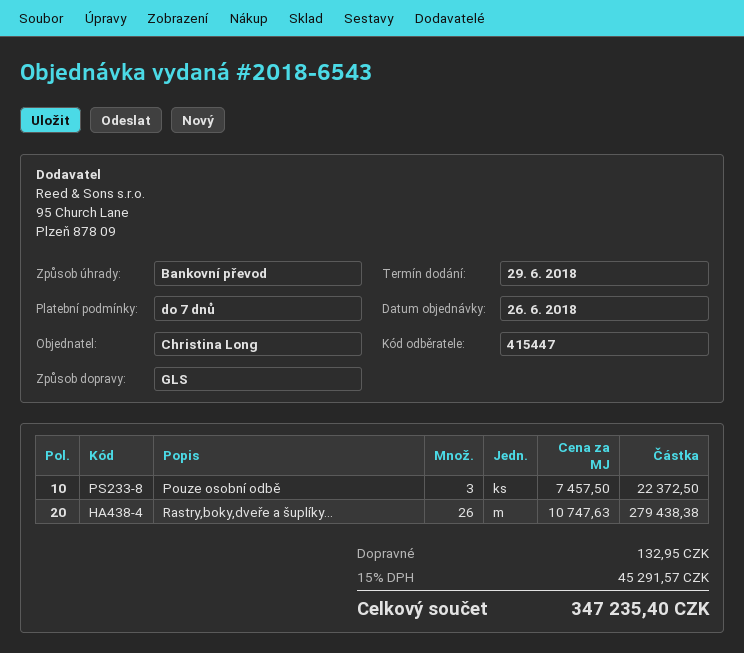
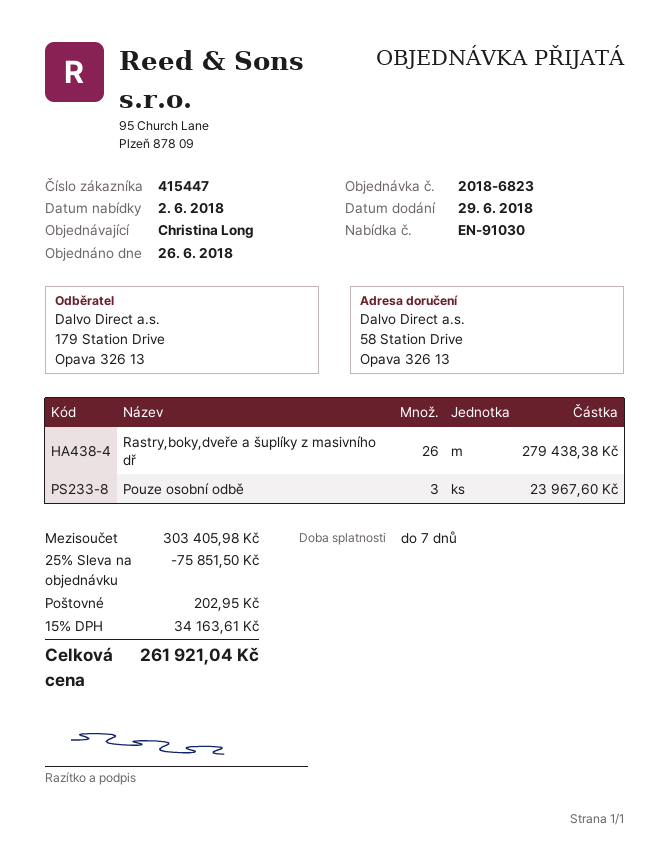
order number: 2018-6543 -> 2018-6823
Pouze osobní odbě: 3 for 22372.50 -> 3 for 23967.60
discount: none -> 25% = 75851.50
shipping: 132.95 -> 202.95
tax: 15% = 45291.57 -> 15% = 34163.61
total: 347235.40 -> 261921.04

